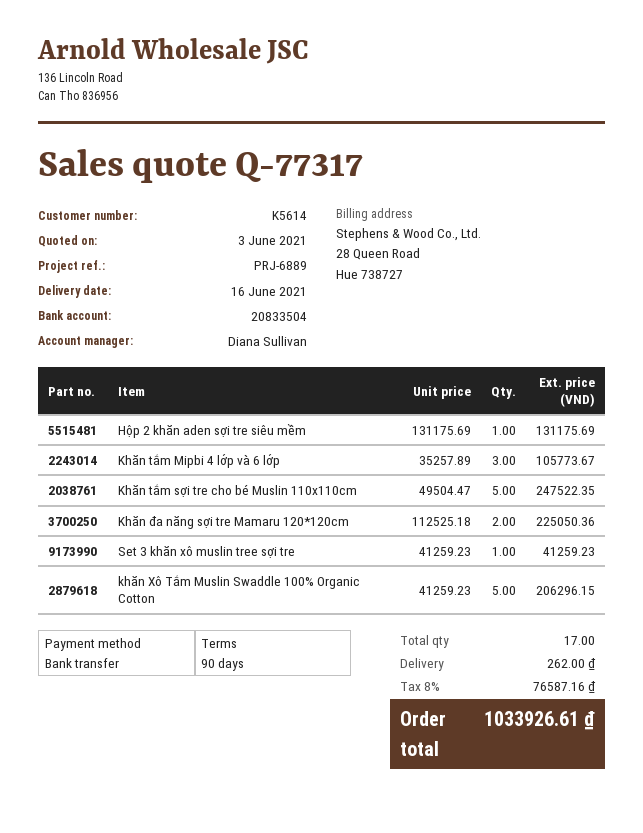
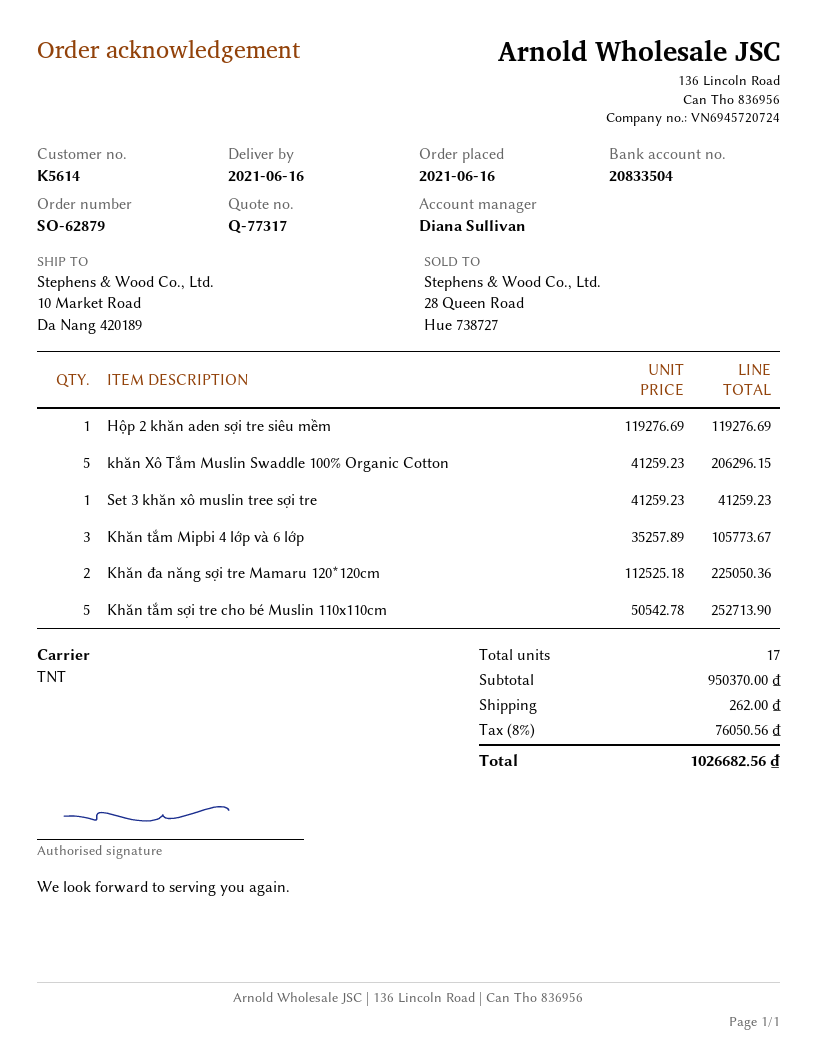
Hộp 2 khăn aden sợi tre siêu mềm: 1 x 131175.69 = 131175.69 -> 1 x 119276.69 = 119276.69
Khăn tắm sợi tre cho bé Muslin 110x110cm: 5 x 49504.47 = 247522.35 -> 5 x 50542.78 = 252713.90
tax: 8% = 76587.16 -> 8% = 76050.56
total: 1033926.61 -> 1026682.56

